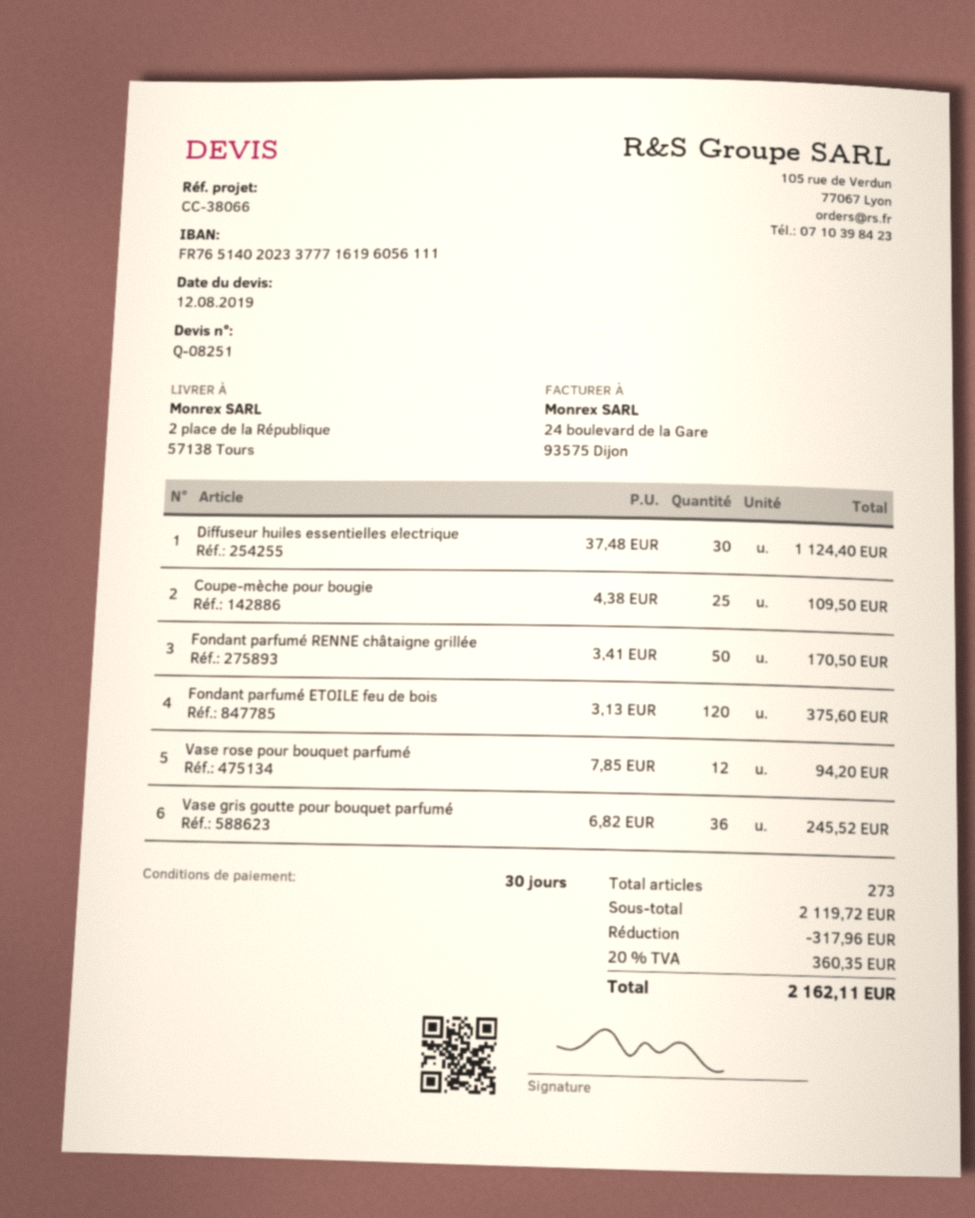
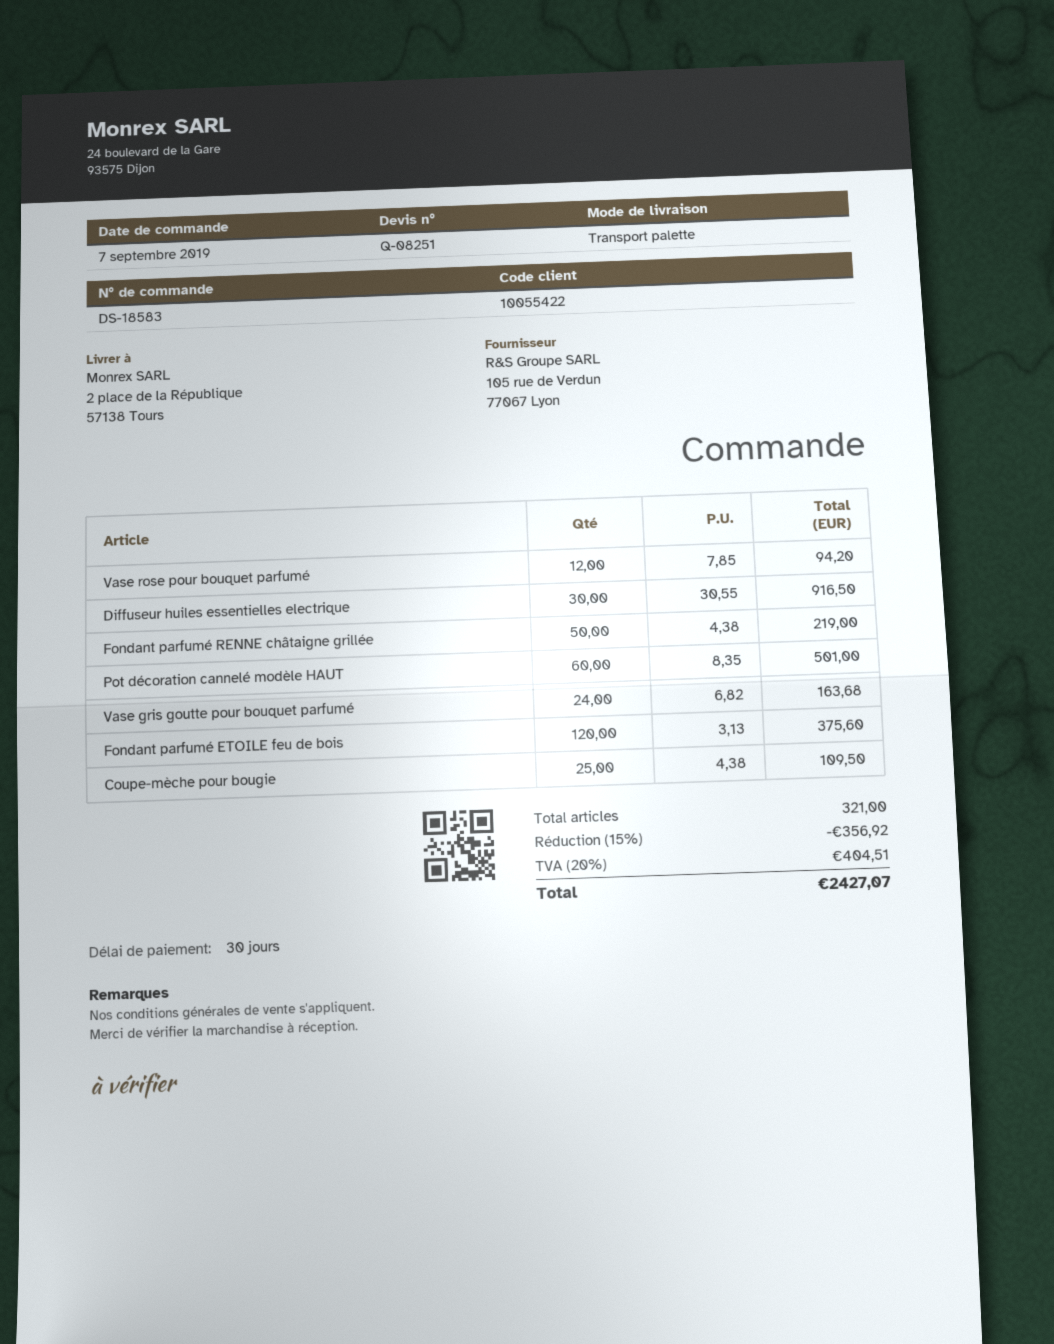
Diffuseur huiles essentielles electrique: 30 x 37.48 = 1124.40 -> 30 x 30.55 = 916.50
Fondant parfumé RENNE châtaigne grillée: 50 x 3.41 = 170.50 -> 50 x 4.38 = 219.00
Vase gris goutte pour bouquet parfumé: 36 x 6.82 = 245.52 -> 24 x 6.82 = 163.68
Pot décoration cannelé modèle HAUT: none -> 60 x 8.35 = 501.00
total quantity: 273 -> 321
discount: 317.96 -> 356.92
tax: 20% = 360.35 -> 20% = 404.51
total: 2162.11 -> 2427.07

